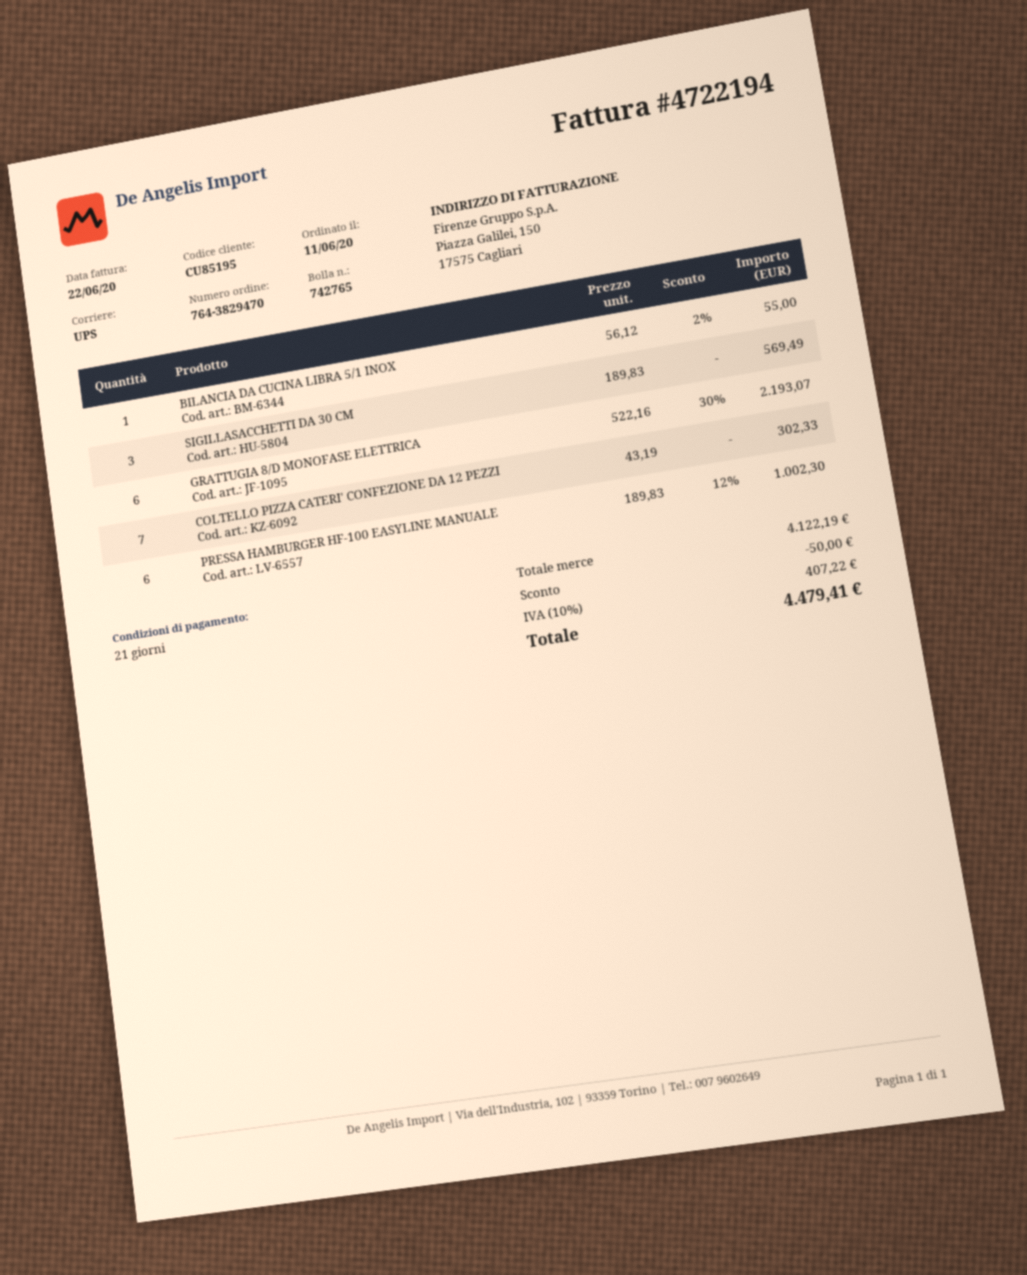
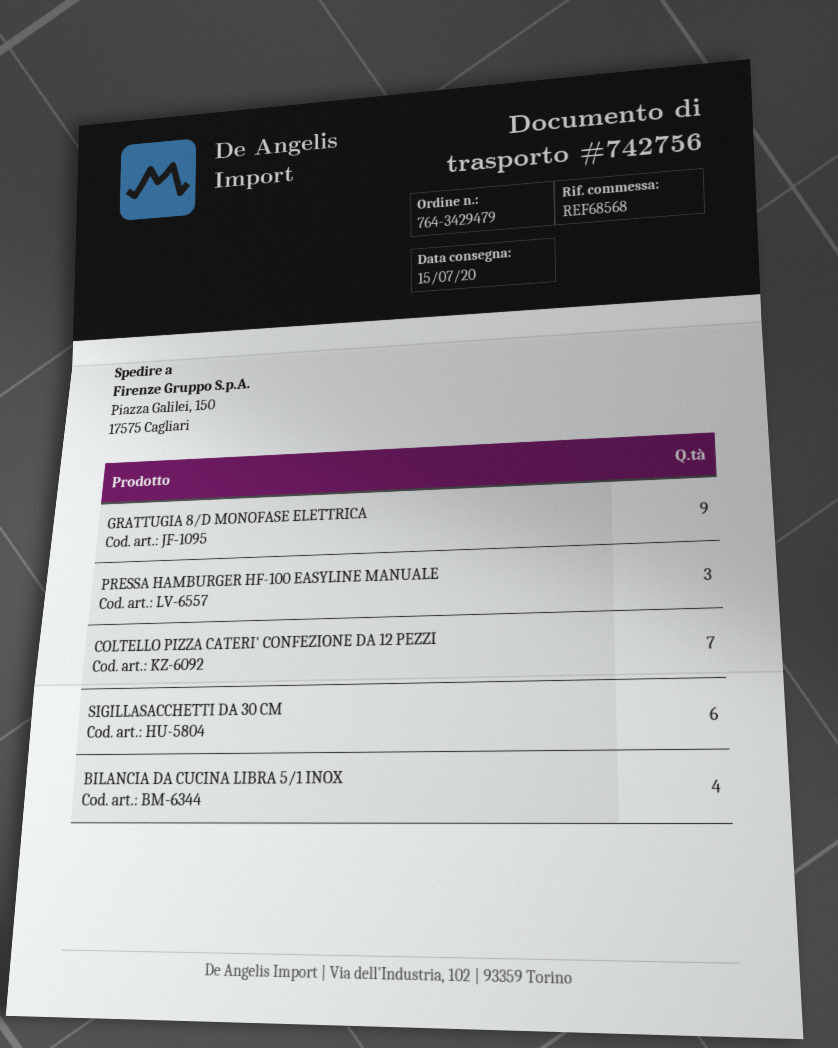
order number: 764-3829470 -> 764-3429479
delivery note number: 742765 -> 742756
BILANCIA DA CUCINA LIBRA 5/1 INOX: 1 -> 4
SIGILLASACCHETTI DA 30 CM: 3 -> 6
GRATTUGIA 8/D MONOFASE ELETTRICA: 6 -> 9
PRESSA HAMBURGER HF-100 EASYLINE MANUALE: 6 -> 3

